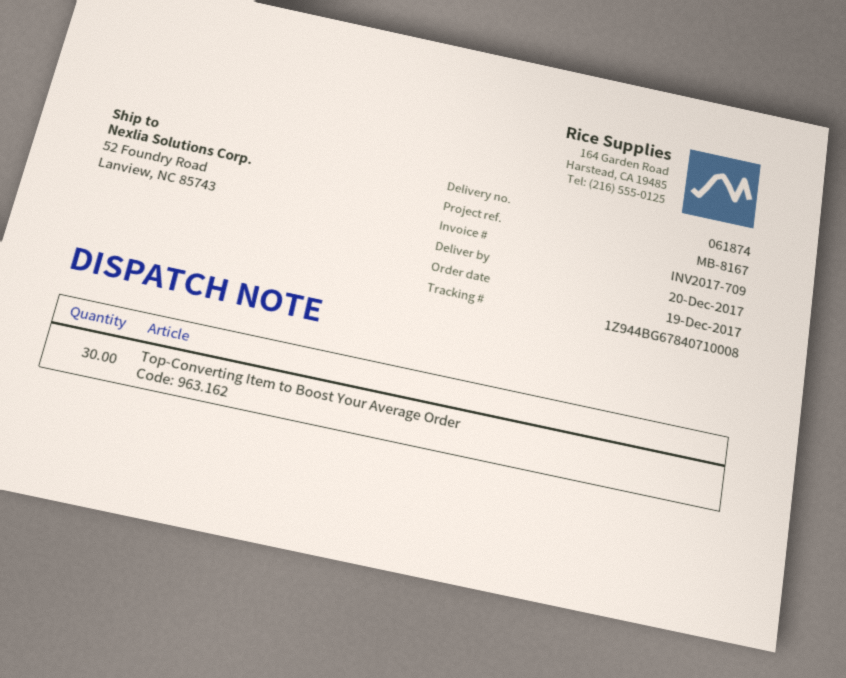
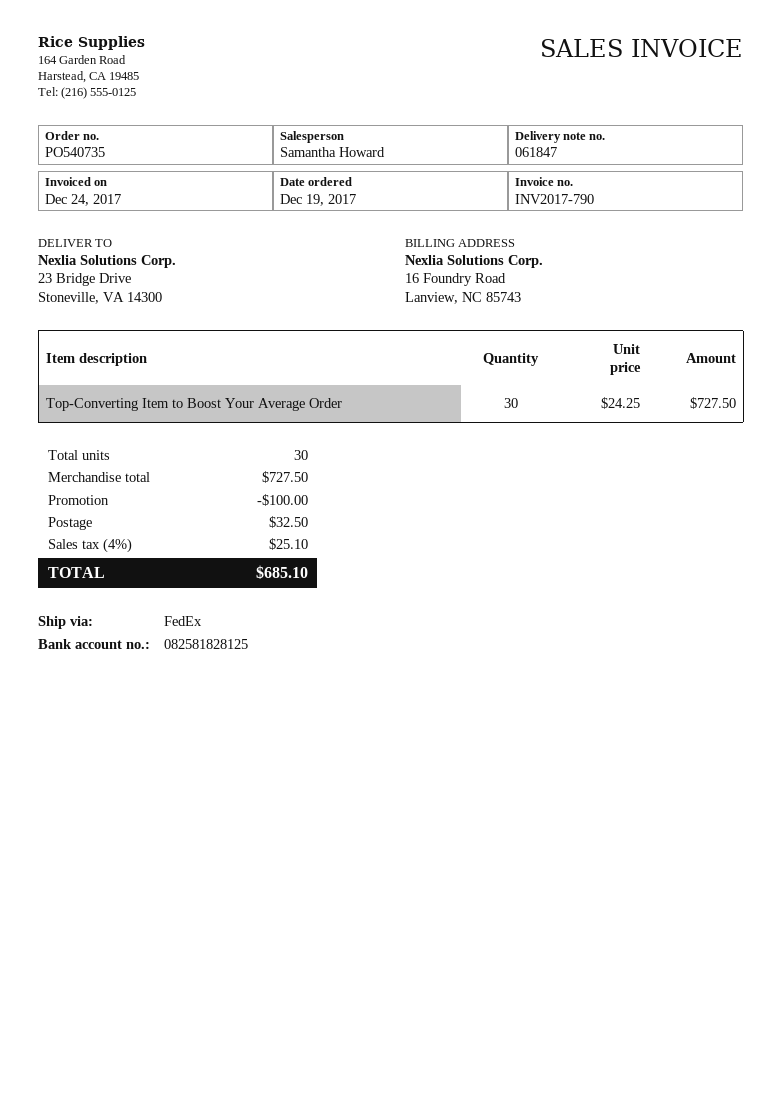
delivery note number: 061874 -> 061847
invoice number: INV2017-709 -> INV2017-790
ship to: 52 Foundry Road, Lanview, NC 85743 -> 23 Bridge Drive, Stoneville, VA 14300

